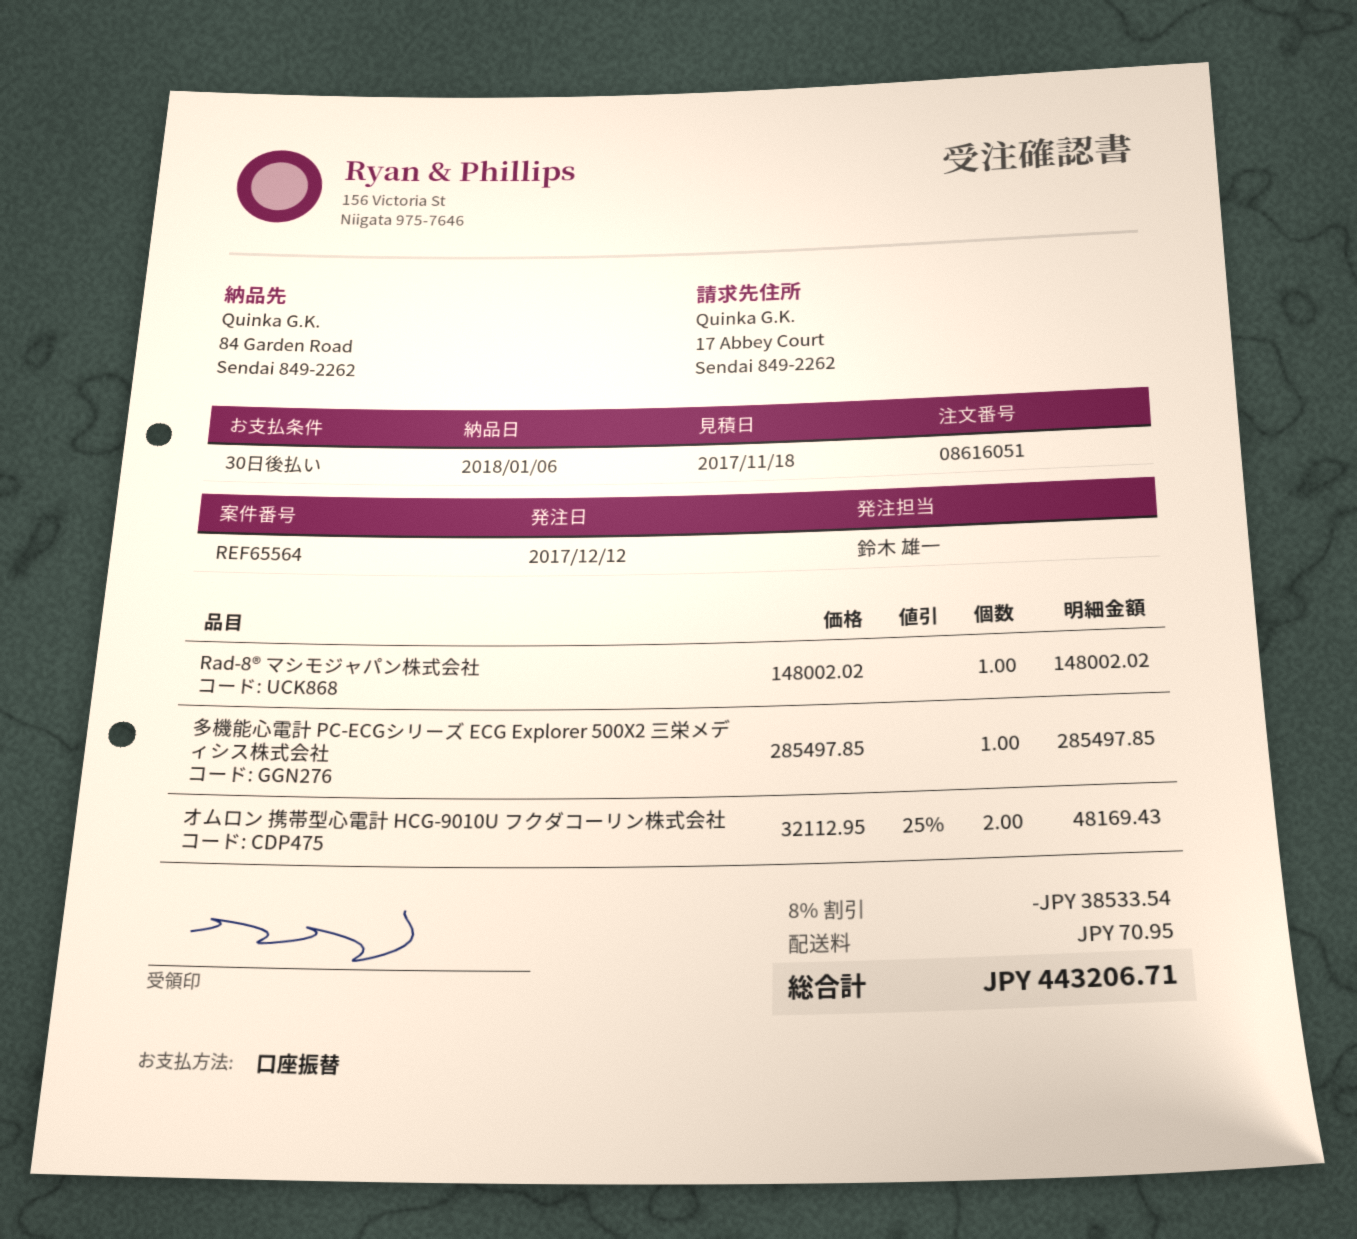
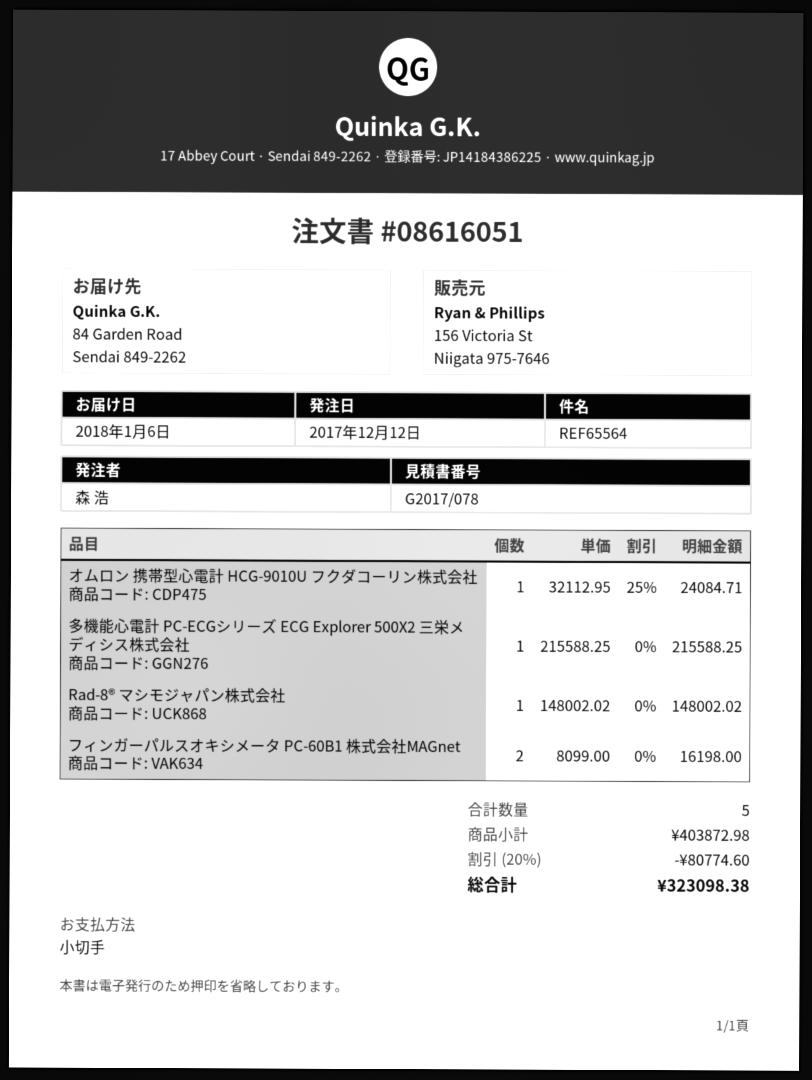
ordered by: 鈴木 雄一 -> 森 浩
payment method: direct debit -> cheque
多機能心電計 PC-ECGシリーズ ECG Explorer 500X2 三栄メディシス株式会社: 1 x 285497.85 = 285497.85 -> 1 x 215588.25 = 215588.25
オムロン 携帯型心電計 HCG-9010U フクダコーリン株式会社: 2 x 32112.95 - 25% = 48169.43 -> 1 x 32112.95 - 25% = 24084.71
フィンガーパルスオキシメータ PC-60B1 株式会社MAGnet: none -> 2 x 8099.00 = 16198.00
discount: 8% = 38533.54 -> 20% = 80774.60
shipping: 70.95 -> none
total: 443206.71 -> 323098.38

